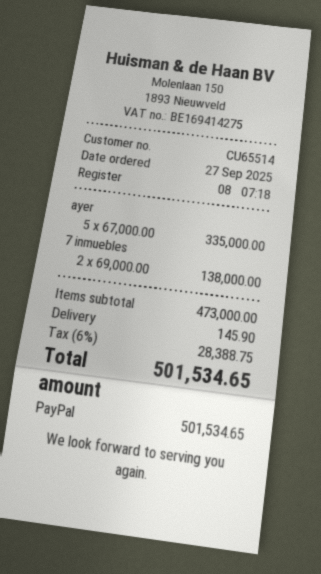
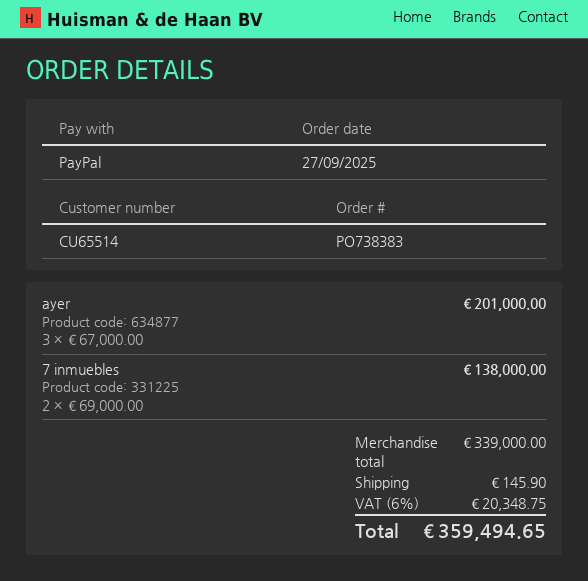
ayer: 5 x 67000.00 = 335000.00 -> 3 x 67000.00 = 201000.00
subtotal: 473000.00 -> 339000.00
tax: 6% = 28388.75 -> 6% = 20348.75
total: 501534.65 -> 359494.65

